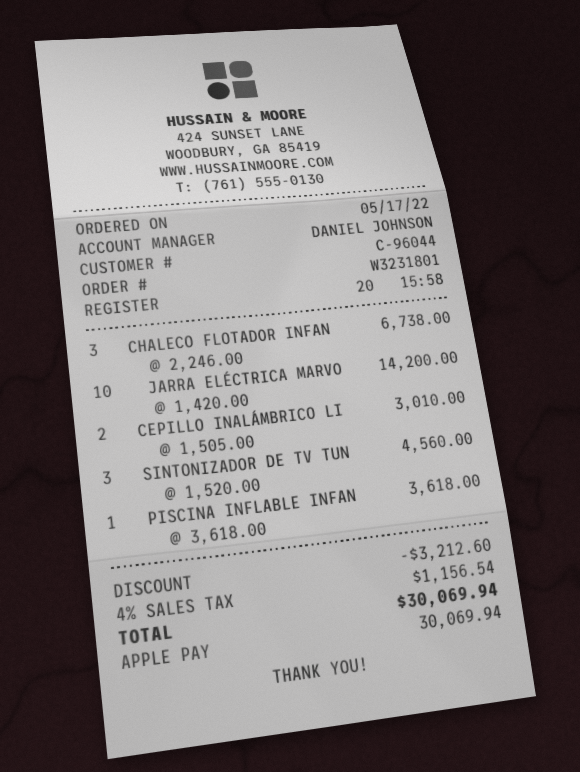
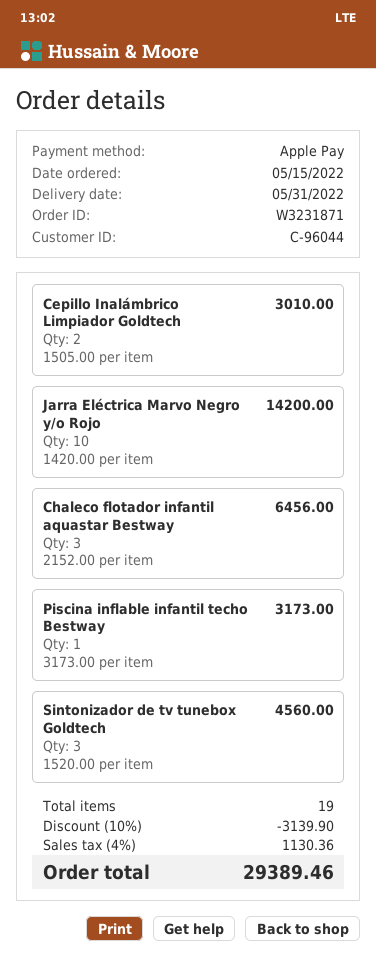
order number: W3231801 -> W3231871
order date: 2022-05-17 -> 2022-05-15
CHALECO FLOTADOR INFAN: 3 x 2246.00 = 6738.00 -> 3 x 2152.00 = 6456.00
PISCINA INFLABLE INFAN: 1 x 3618.00 = 3618.00 -> 1 x 3173.00 = 3173.00
discount: 3212.60 -> 3139.90
tax: 4% = 1156.54 -> 4% = 1130.36
total: 30069.94 -> 29389.46

